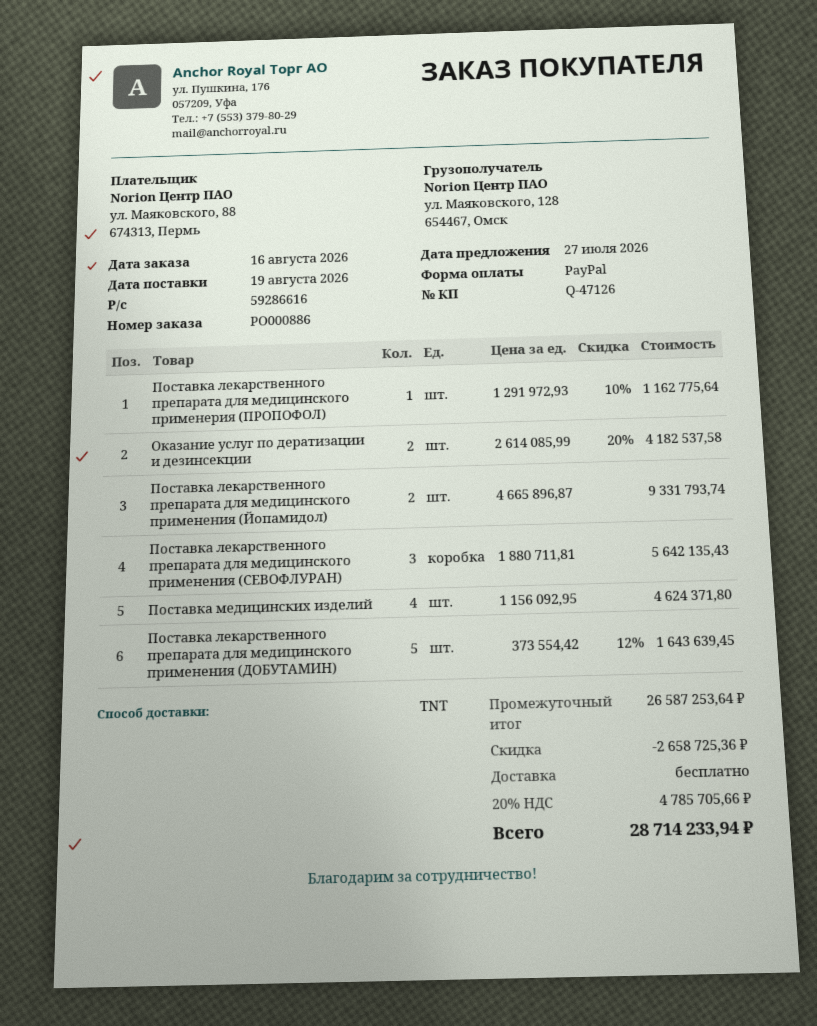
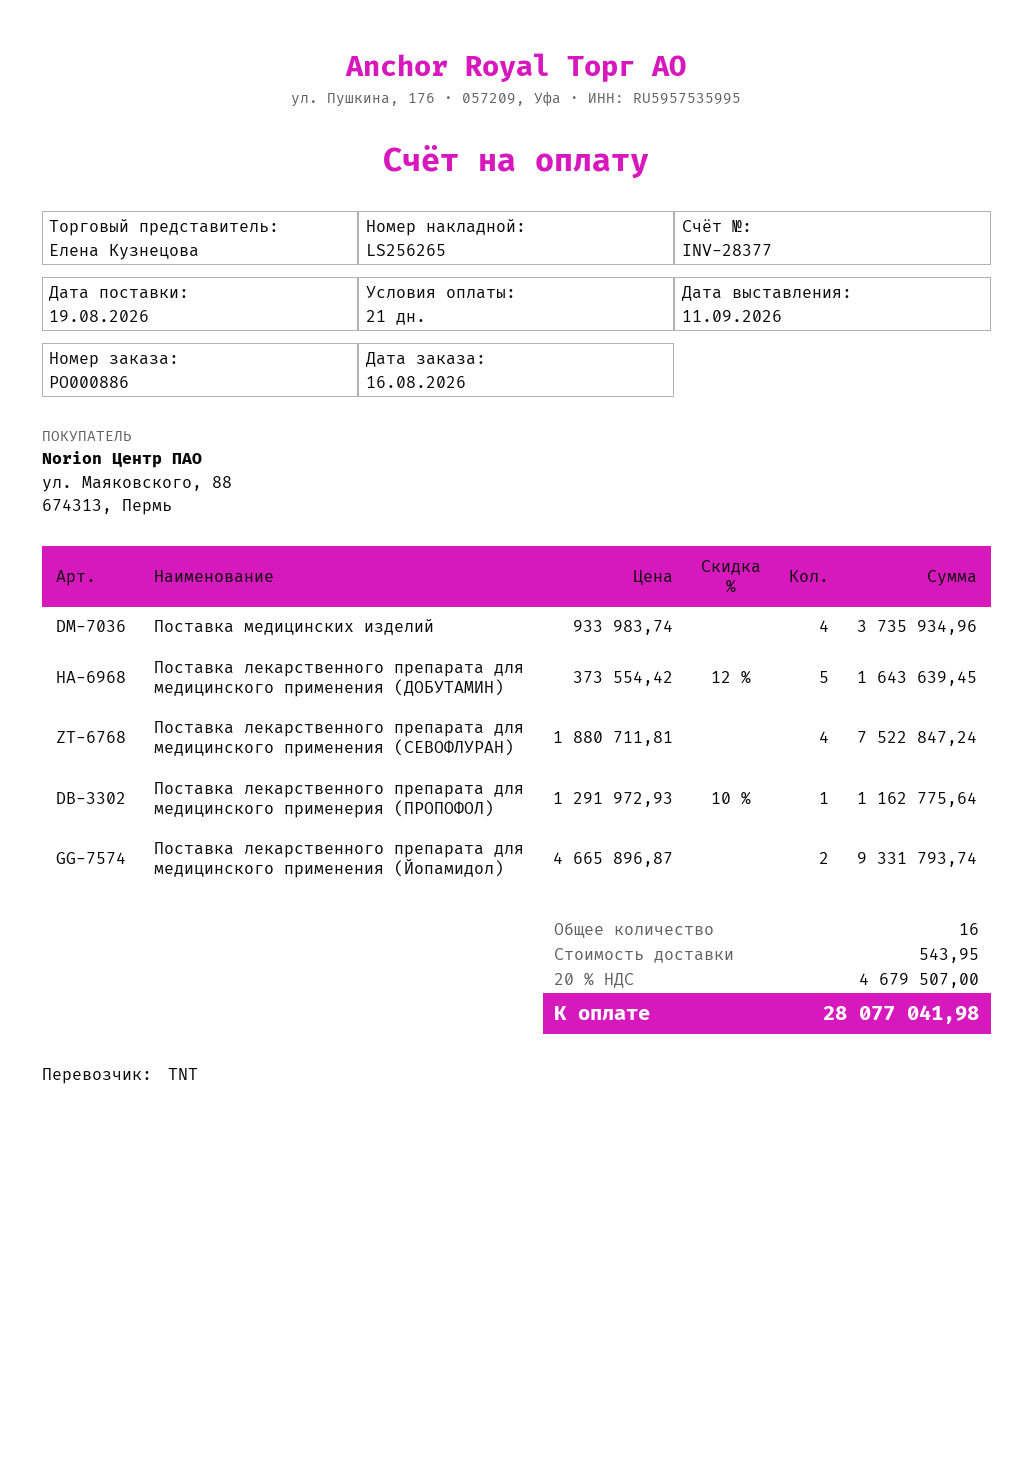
Оказание услуг по дератизации и дезинсекции: 2 x 2614085.99 - 20% = 4182537.58 -> none
Поставка лекарственного препарата для медицинского применения (СЕВОФЛУРАН): 3 x 1880711.81 = 5642135.43 -> 4 x 1880711.81 = 7522847.24
Поставка медицинских изделий: 4 x 1156092.95 = 4624371.80 -> 4 x 933983.74 = 3735934.96
discount: 2658725.36 -> none
shipping: 0.00 -> 543.95
tax: 20% = 4785705.66 -> 20% = 4679507.00
total: 28714233.94 -> 28077041.98

